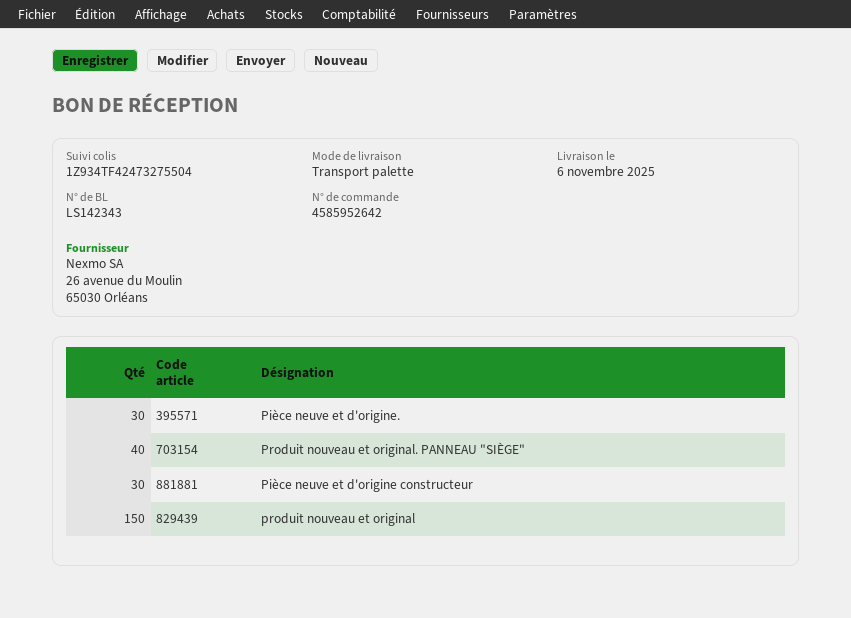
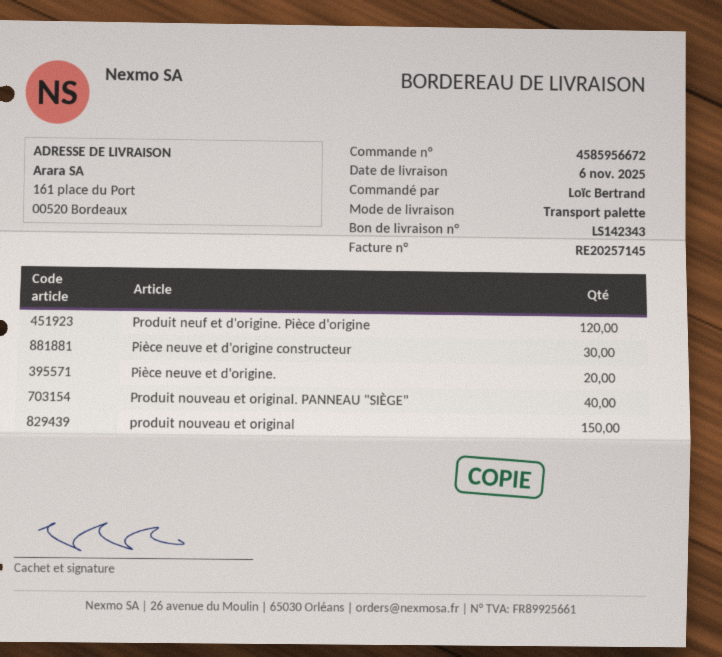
order number: 4585952642 -> 4585956672
Pièce neuve et d'origine.: 30 -> 20
Produit neuf et d'origine. Pièce d'origine: none -> 120

